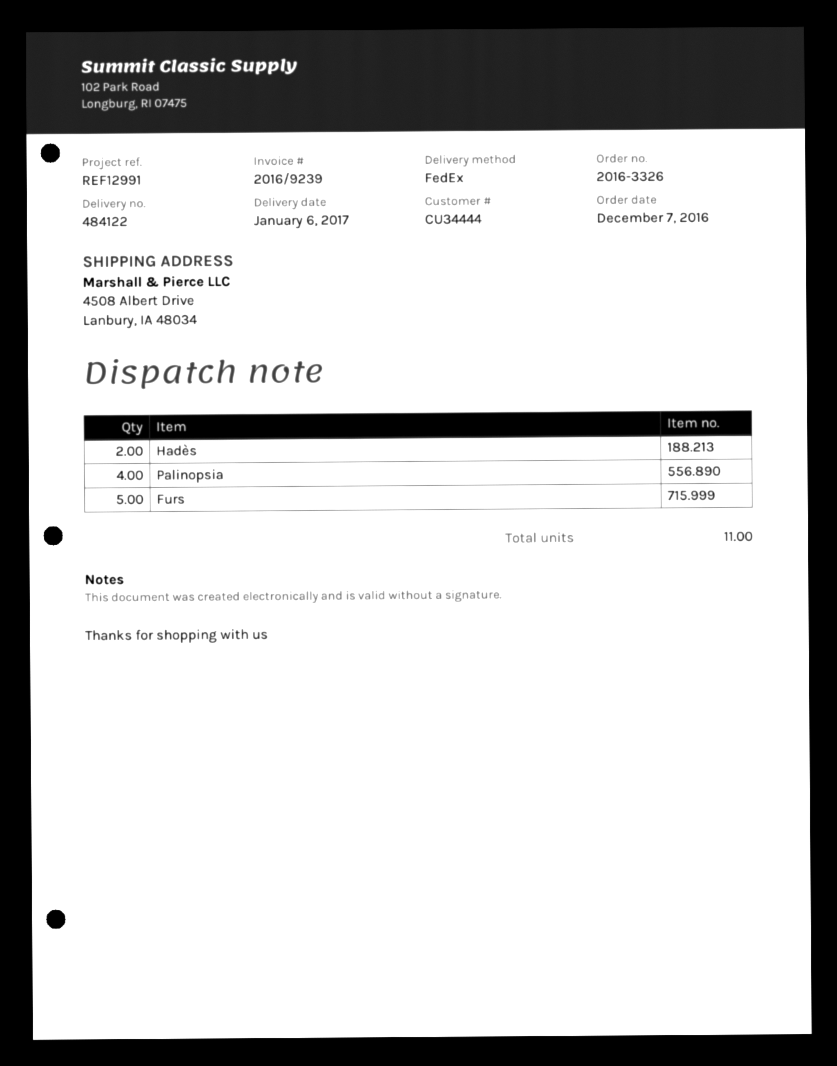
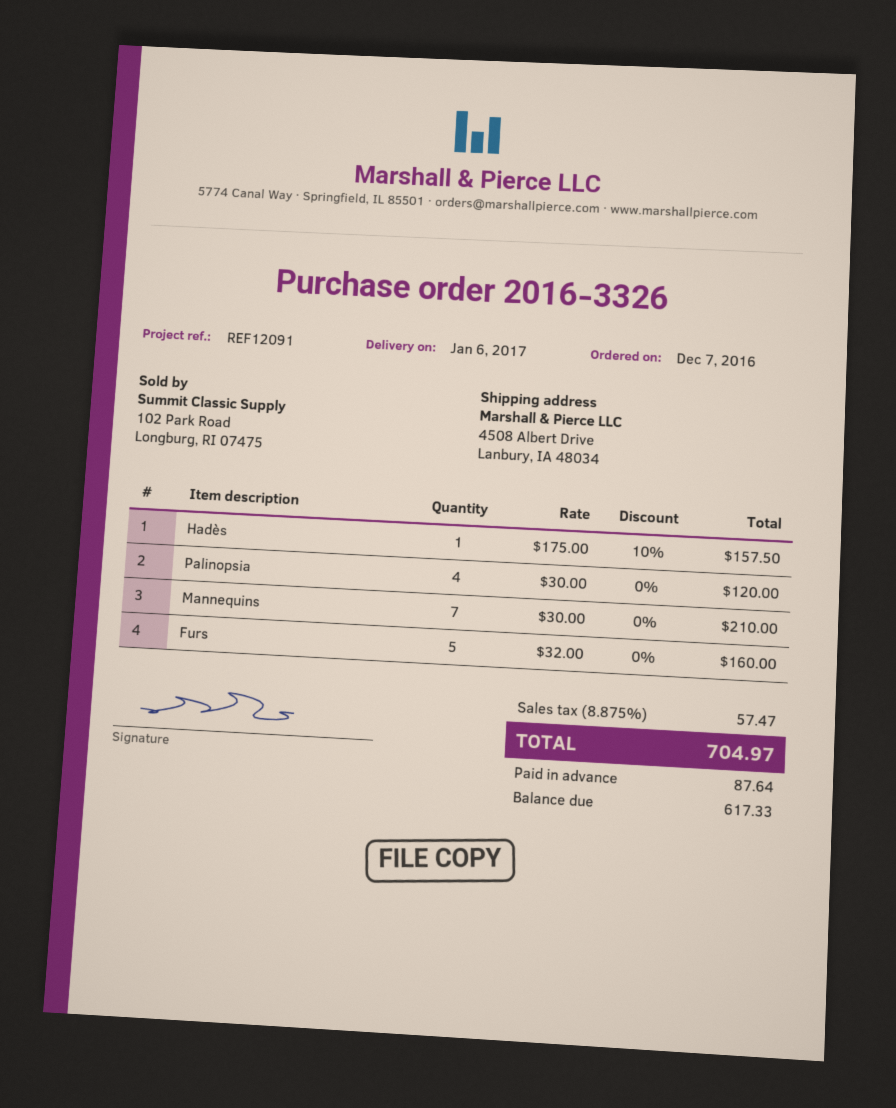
reference: REF12991 -> REF12091
Hadès: 2 -> 1
Mannequins: none -> 7

